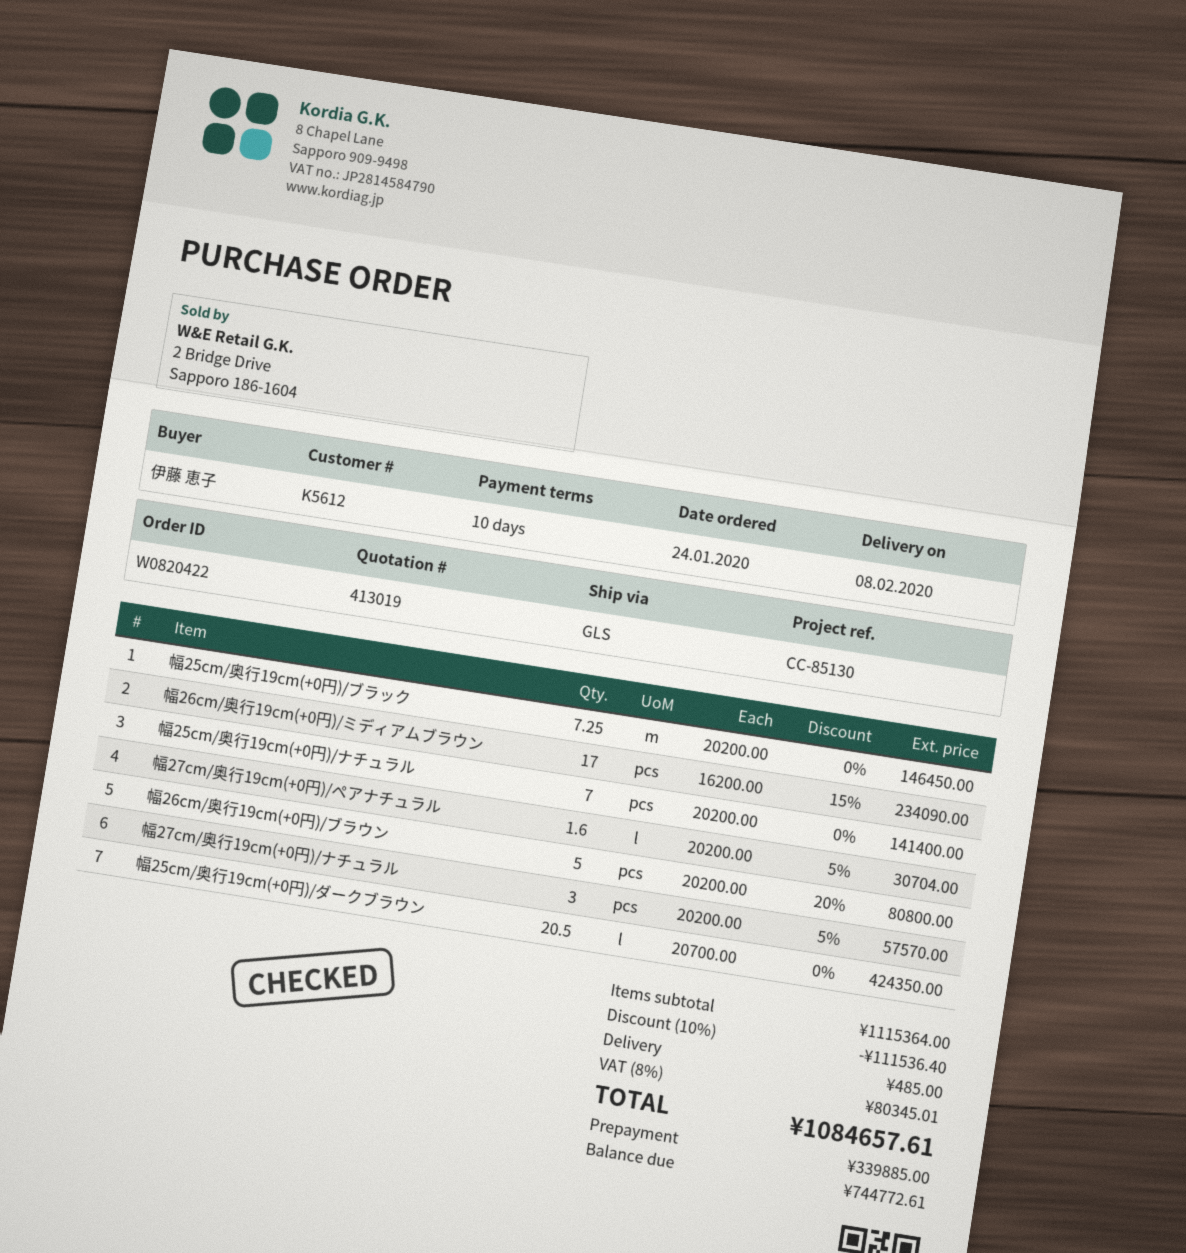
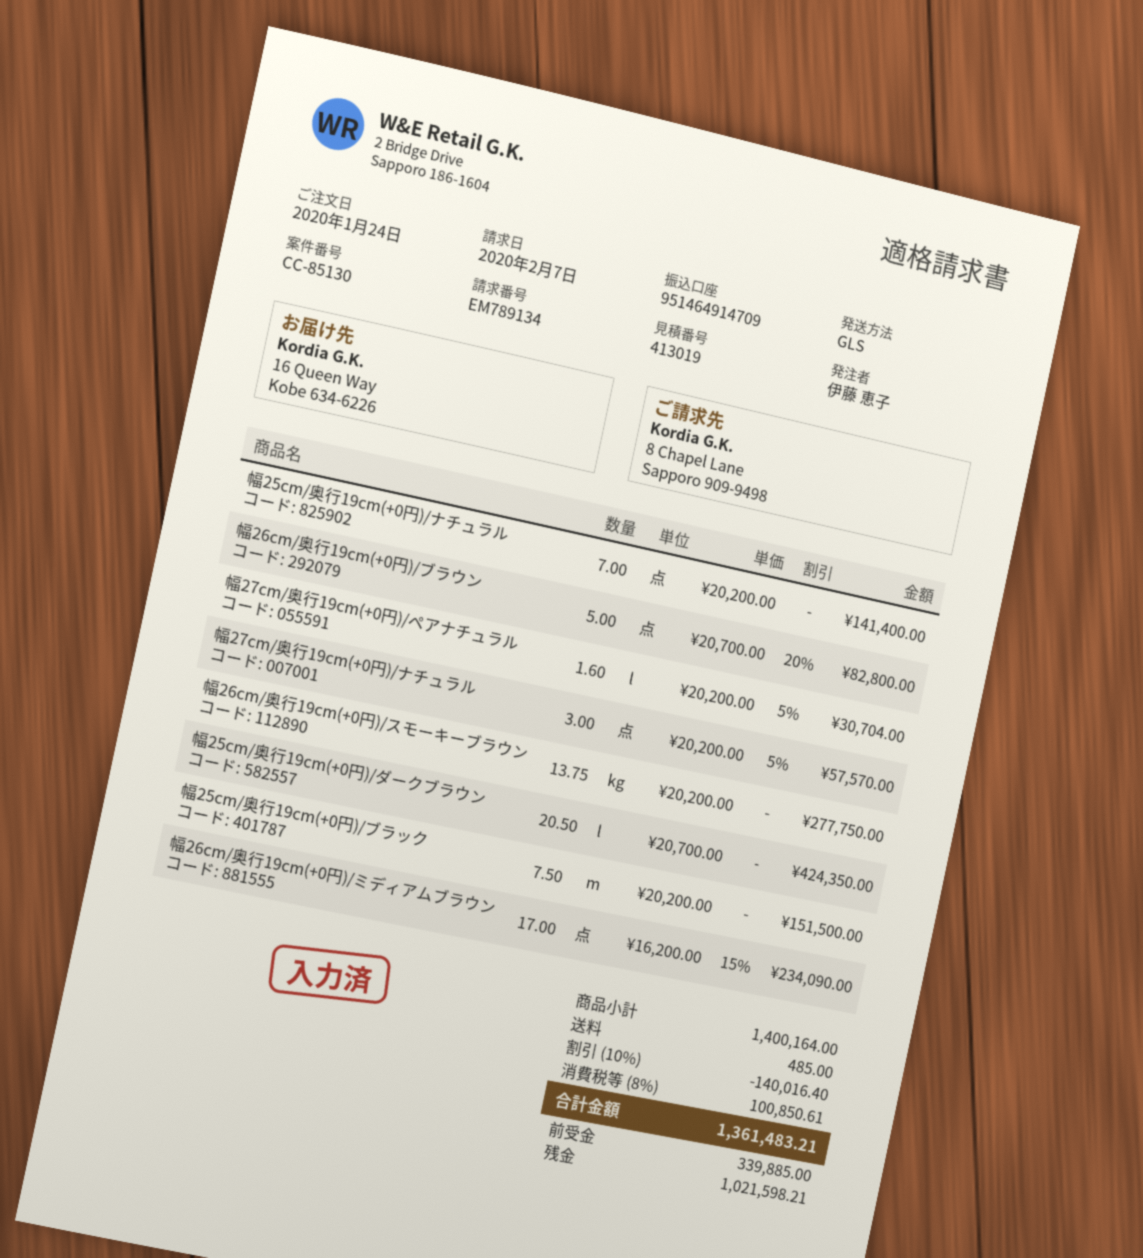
幅25cm/奥行19cm(+0円)/ブラック: 7.25 x 20200.00 = 146450.00 -> 7.5 x 20200.00 = 151500.00
幅26cm/奥行19cm(+0円)/ブラウン: 5 x 20200.00 - 20% = 80800.00 -> 5 x 20700.00 - 20% = 82800.00
幅26cm/奥行19cm(+0円)/スモーキーブラウン: none -> 13.75 x 20200.00 = 277750.00
subtotal: 1115364.00 -> 1400164.00
discount: 10% = 111536.40 -> 10% = 140016.40
tax: 8% = 80345.01 -> 8% = 100850.61
total: 1084657.61 -> 1361483.21
balance: 744772.61 -> 1021598.21

